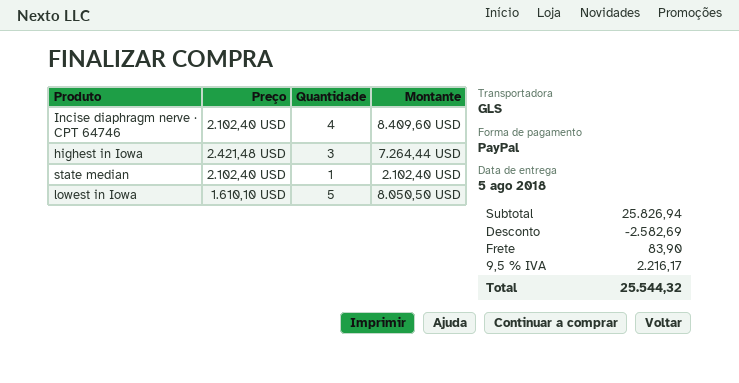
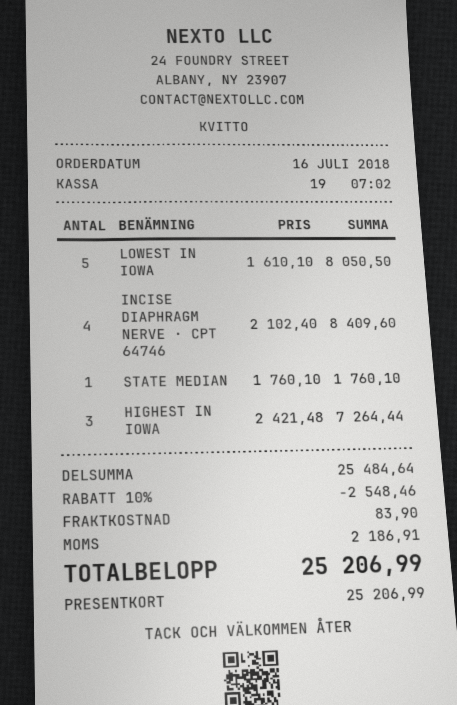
payment method: PayPal -> gift card
state median: 1 x 2102.40 = 2102.40 -> 1 x 1760.10 = 1760.10
subtotal: 25826.94 -> 25484.64
discount: 2582.69 -> 2548.46
tax: 2216.17 -> 2186.91
total: 25544.32 -> 25206.99

